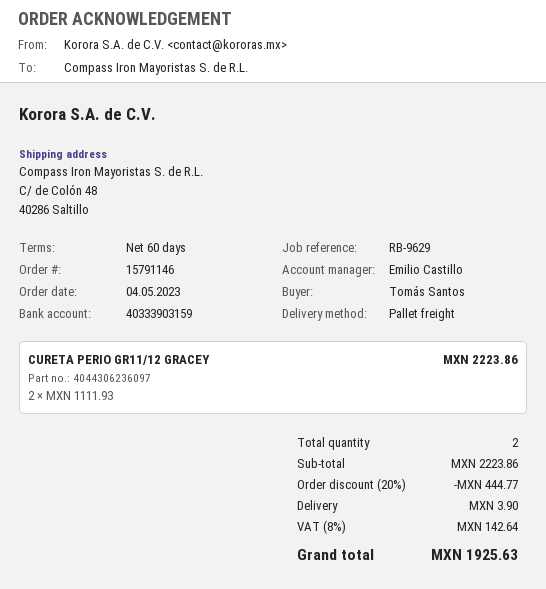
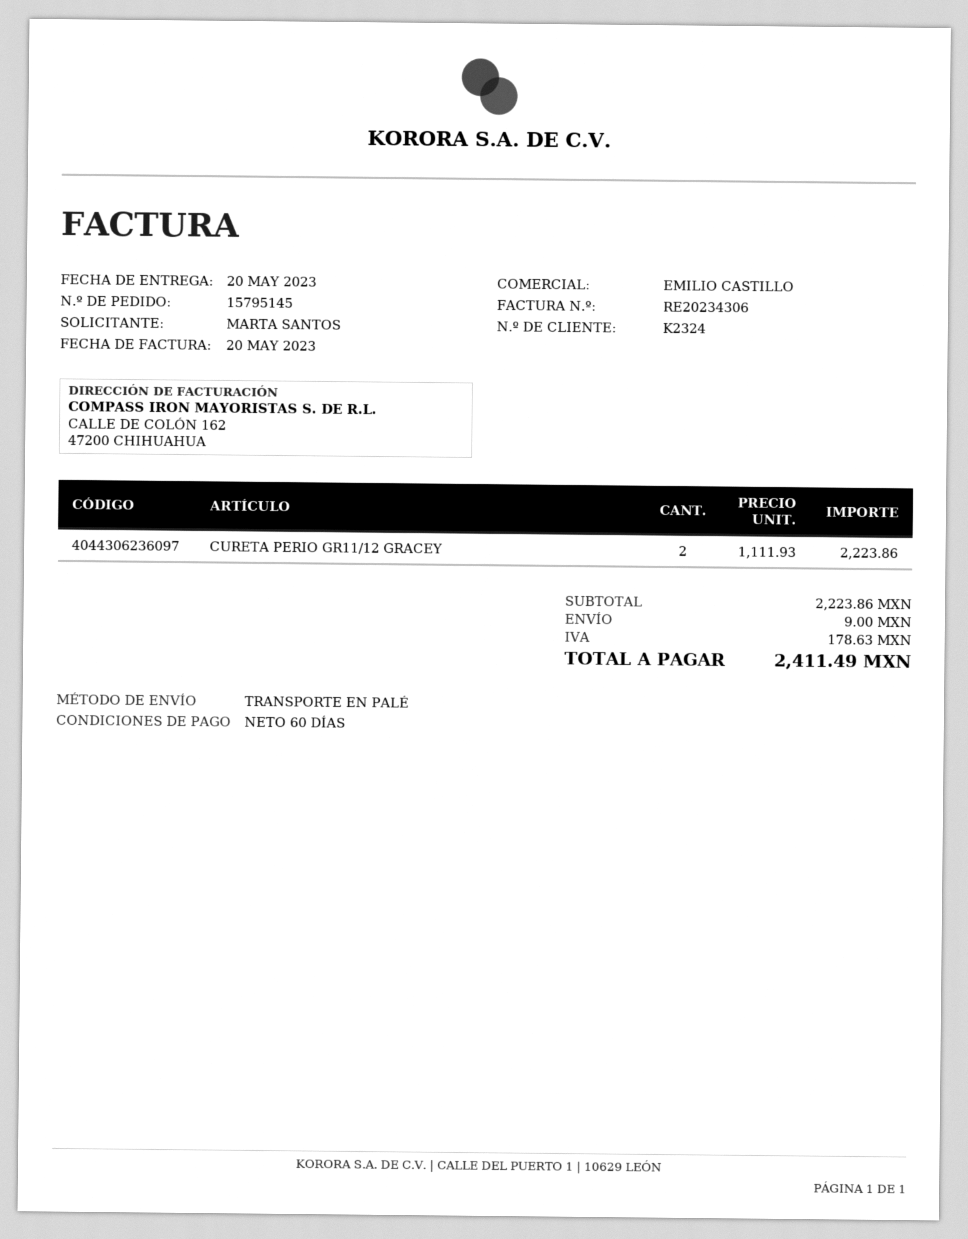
order number: 15791146 -> 15795145
ordered by: Tomás Santos -> MARTA SANTOS
discount: 20% = 444.77 -> none
shipping: 3.90 -> 9.00
tax: 142.64 -> 178.63
total: 1925.63 -> 2411.49

